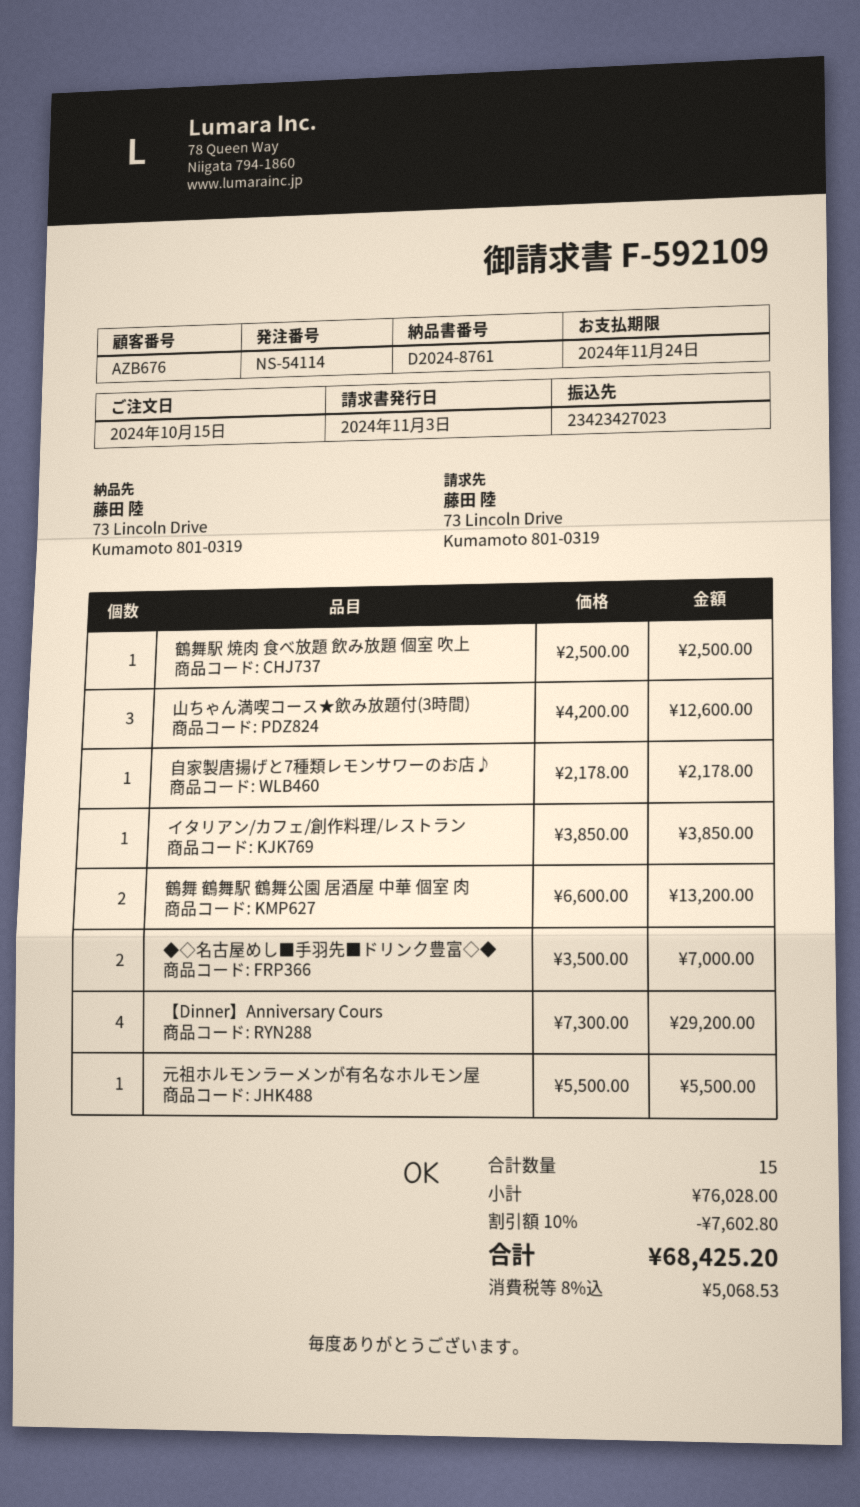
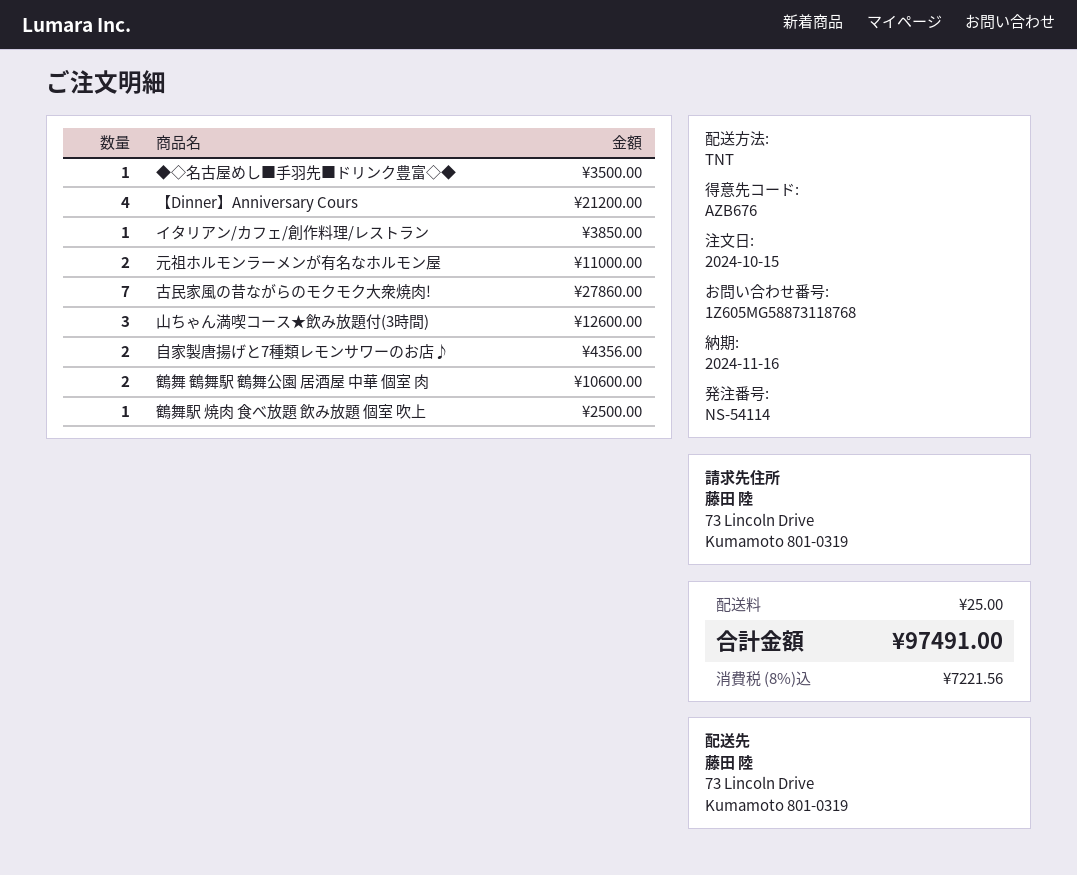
自家製唐揚げと7種類レモンサワーのお店♪: 1 for 2178.00 -> 2 for 4356.00
鶴舞 鶴舞駅 鶴舞公園 居酒屋 中華 個室 肉: 2 for 13200.00 -> 2 for 10600.00
◆◇名古屋めし■手羽先■ドリンク豊富◇◆: 2 for 7000.00 -> 1 for 3500.00
【Dinner】Anniversary Cours: 4 for 29200.00 -> 4 for 21200.00
元祖ホルモンラーメンが有名なホルモン屋: 1 for 5500.00 -> 2 for 11000.00
古民家風の昔ながらのモクモク大衆焼肉!: none -> 7 for 27860.00
discount: 10% = 7602.80 -> none
shipping: none -> 25.00
tax: 8% = 5068.53 -> 8% = 7221.56
total: 68425.20 -> 97491.00

